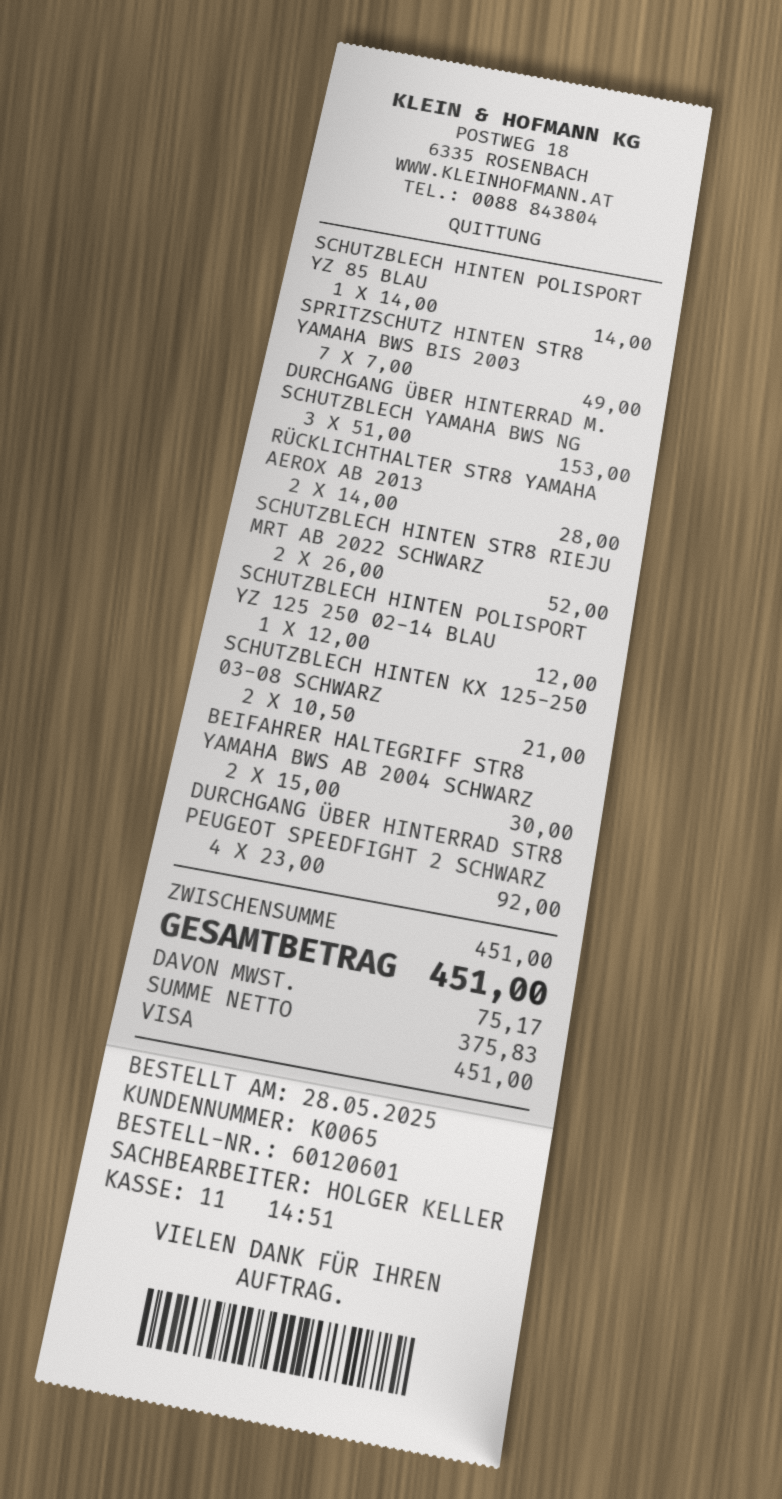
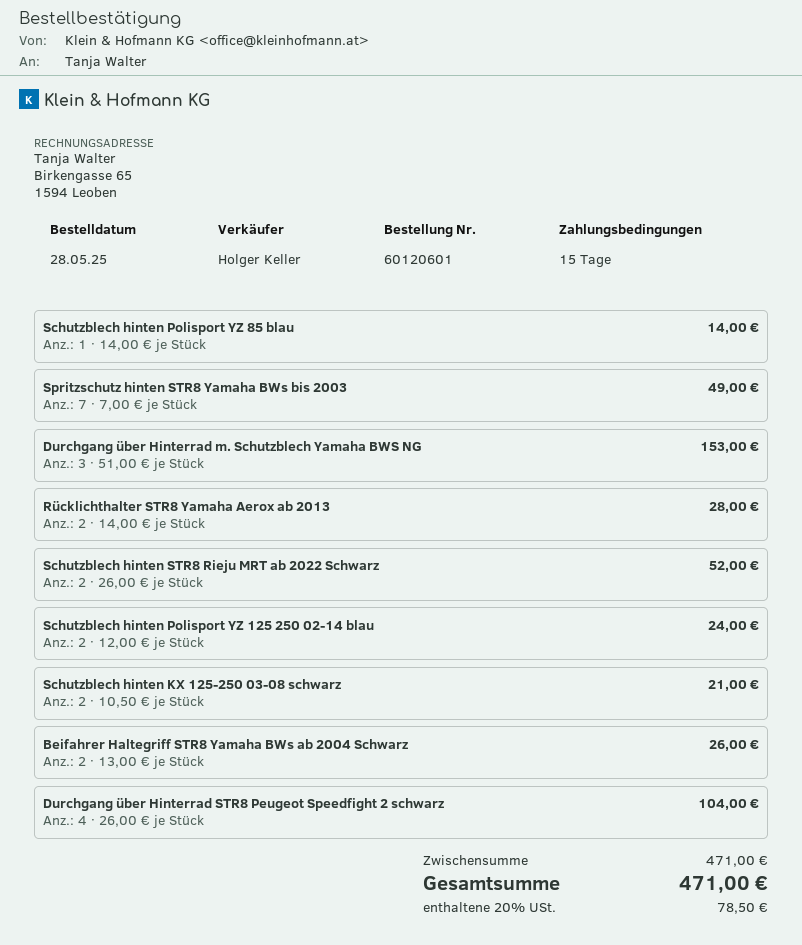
SCHUTZBLECH HINTEN POLISPORT YZ 125 250 02-14 BLAU: 1 x 12.00 = 12.00 -> 2 x 12.00 = 24.00
BEIFAHRER HALTEGRIFF STR8 YAMAHA BWS AB 2004 SCHWARZ: 2 x 15.00 = 30.00 -> 2 x 13.00 = 26.00
DURCHGANG ÜBER HINTERRAD STR8 PEUGEOT SPEEDFIGHT 2 SCHWARZ: 4 x 23.00 = 92.00 -> 4 x 26.00 = 104.00
subtotal: 451.00 -> 471.00
tax: 75.17 -> 78.50
total: 451.00 -> 471.00

